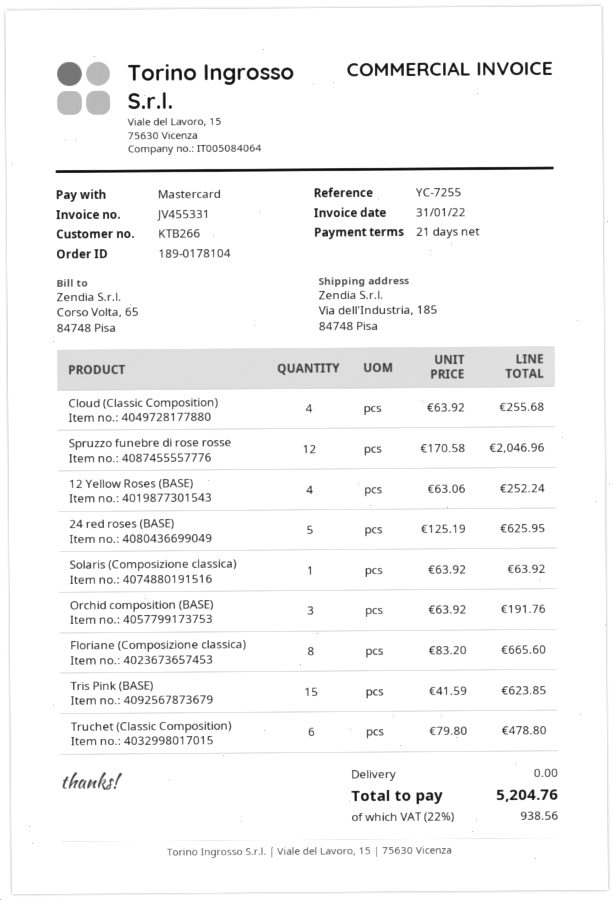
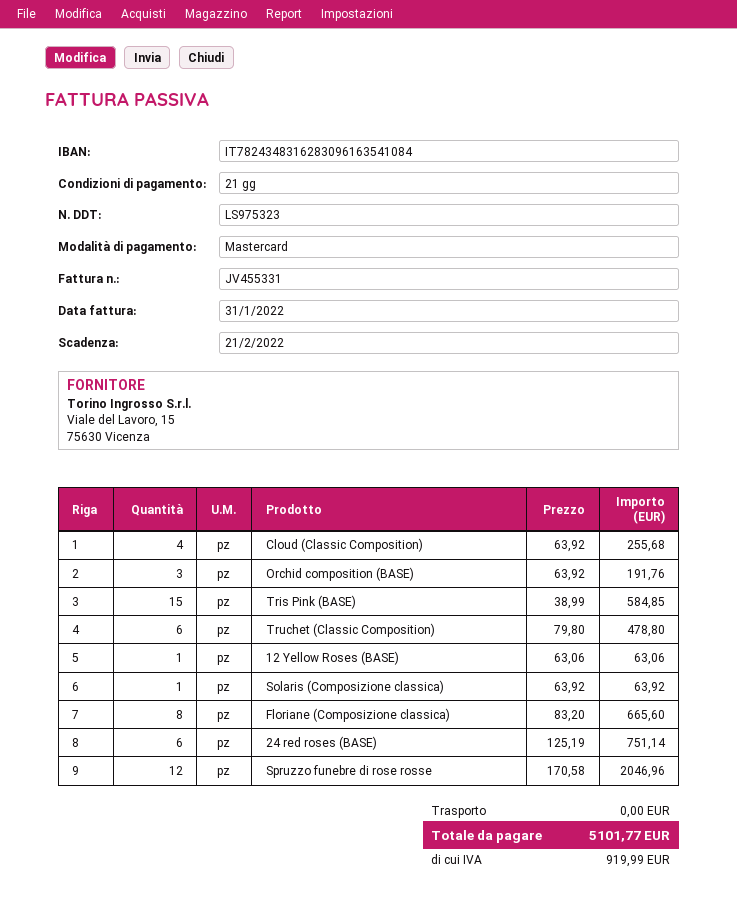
12 Yellow Roses (BASE): 4 x 63.06 = 252.24 -> 1 x 63.06 = 63.06
24 red roses (BASE): 5 x 125.19 = 625.95 -> 6 x 125.19 = 751.14
Tris Pink (BASE): 15 x 41.59 = 623.85 -> 15 x 38.99 = 584.85
tax: 938.56 -> 919.99
total: 5204.76 -> 5101.77

